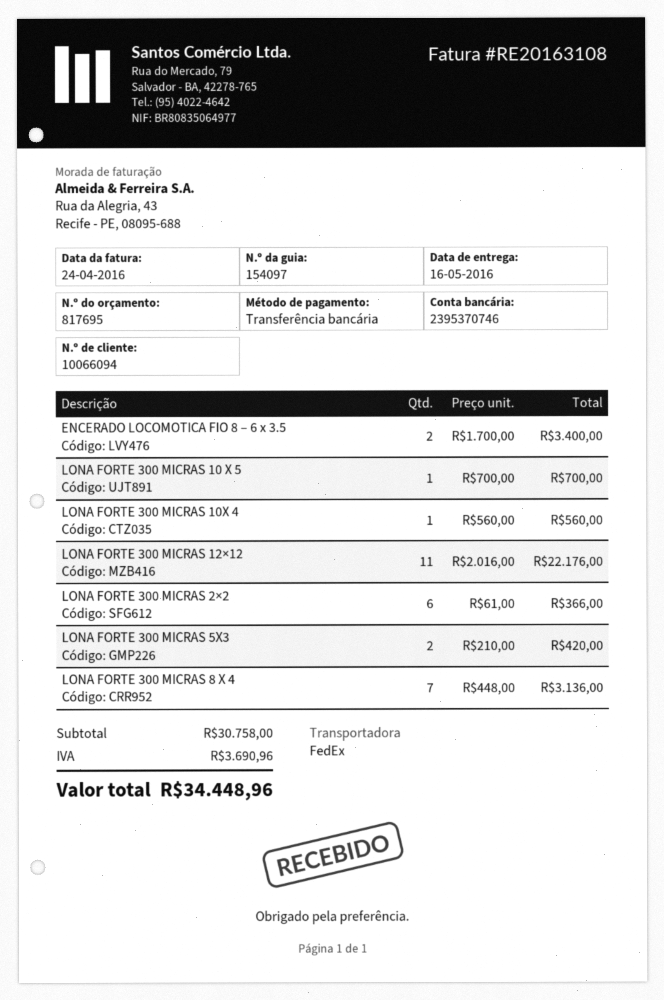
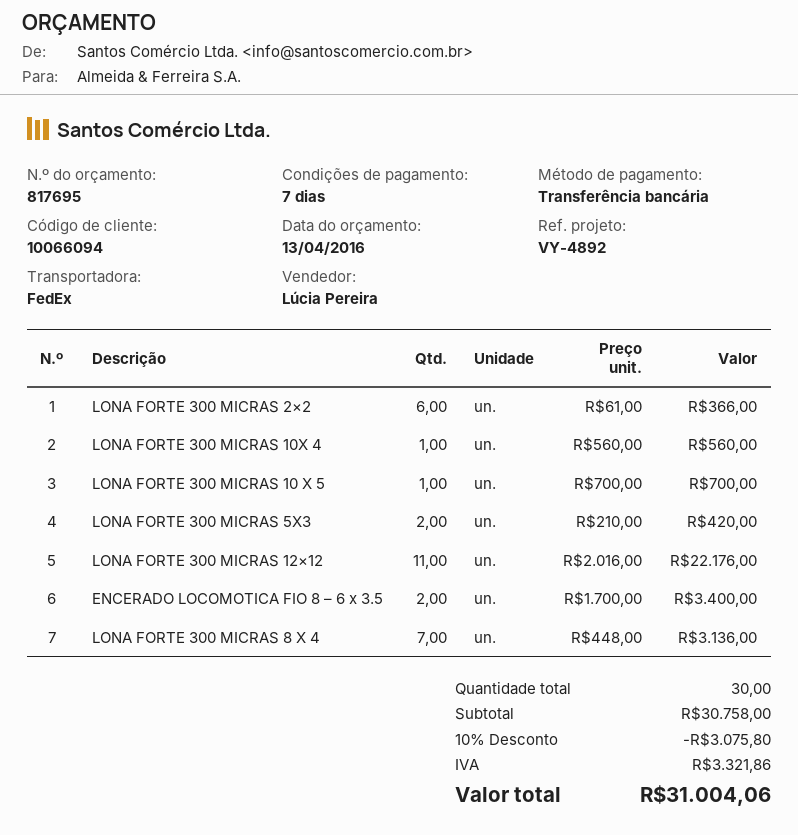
discount: none -> 10% = 3075.80
tax: 3690.96 -> 3321.86
total: 34448.96 -> 31004.06

